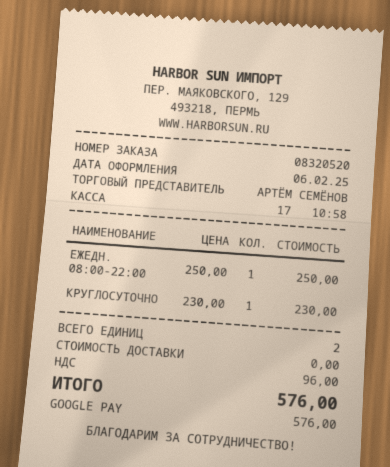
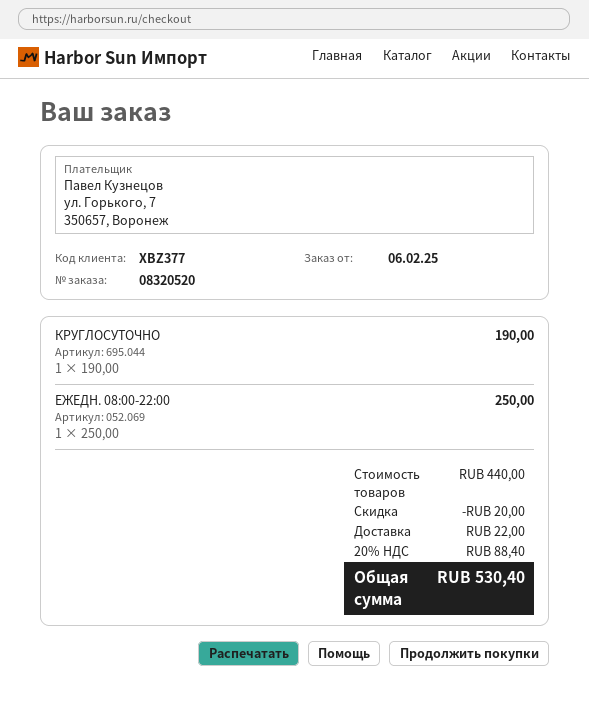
КРУГЛОСУТОЧНО: 1 x 230.00 = 230.00 -> 1 x 190.00 = 190.00
discount: none -> 20.00
shipping: 0.00 -> 22.00
tax: 96.00 -> 88.40
total: 576.00 -> 530.40

